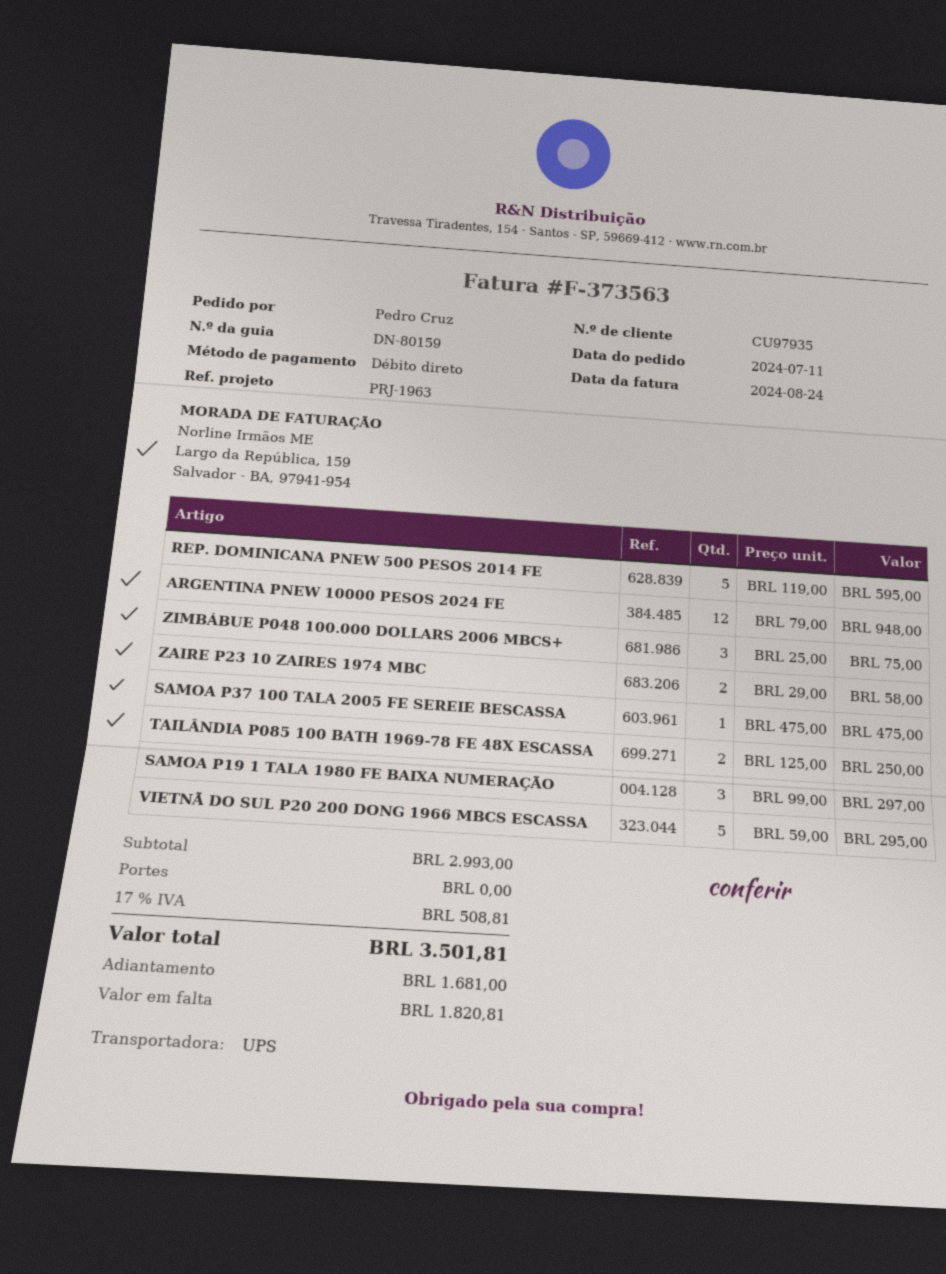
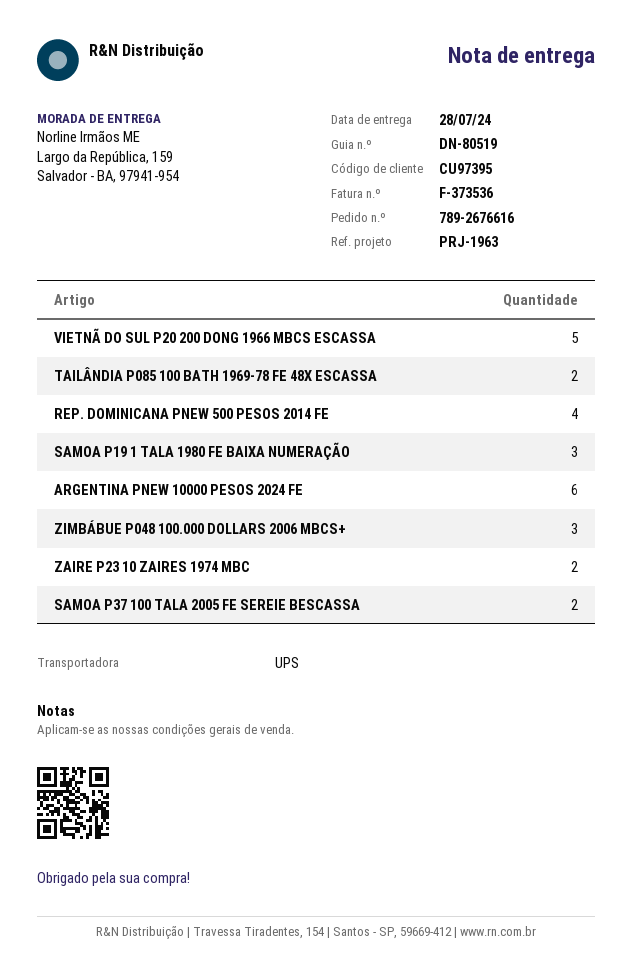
delivery note number: DN-80159 -> DN-80519
invoice number: F-373563 -> F-373536
customer number: CU97935 -> CU97395
REP. DOMINICANA PNEW 500 PESOS 2014 FE: 5 -> 4
ARGENTINA PNEW 10000 PESOS 2024 FE: 12 -> 6
SAMOA P37 100 TALA 2005 FE SEREIE BESCASSA: 1 -> 2

